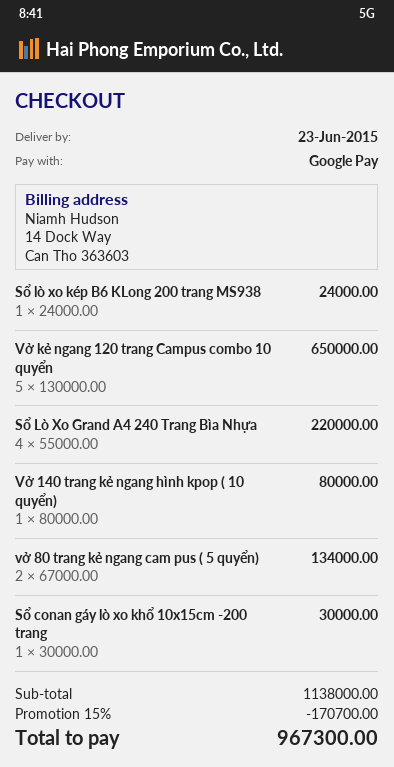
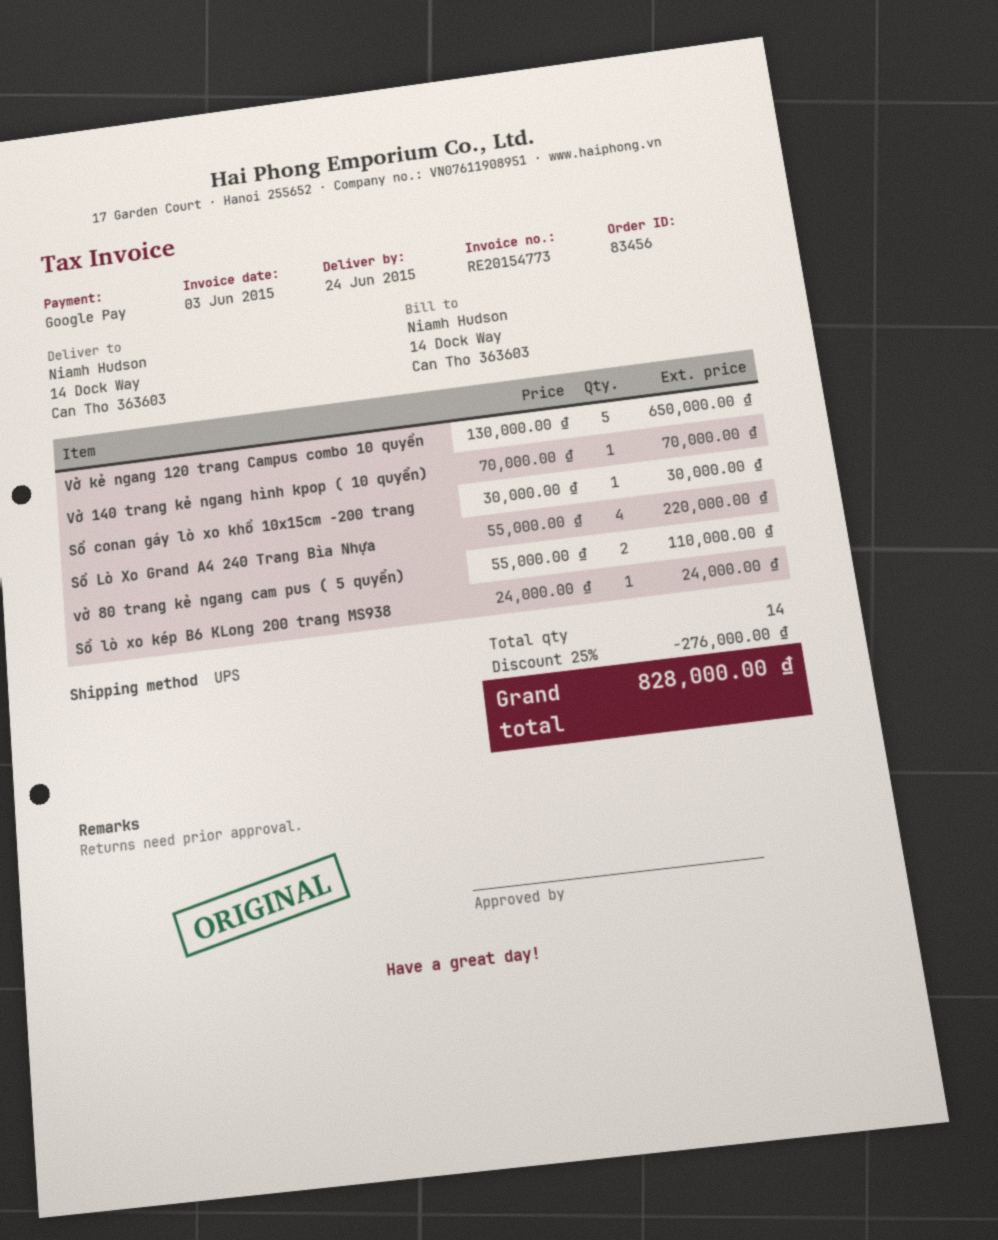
delivery date: 2015-06-23 -> 2015-06-24
Vở 140 trang kẻ ngang hình kpop ( 10 quyển): 1 x 80000.00 = 80000.00 -> 1 x 70000.00 = 70000.00
vở 80 trang kẻ ngang cam pus ( 5 quyển): 2 x 67000.00 = 134000.00 -> 2 x 55000.00 = 110000.00
discount: 15% = 170700.00 -> 25% = 276000.00
total: 967300.00 -> 828000.00

